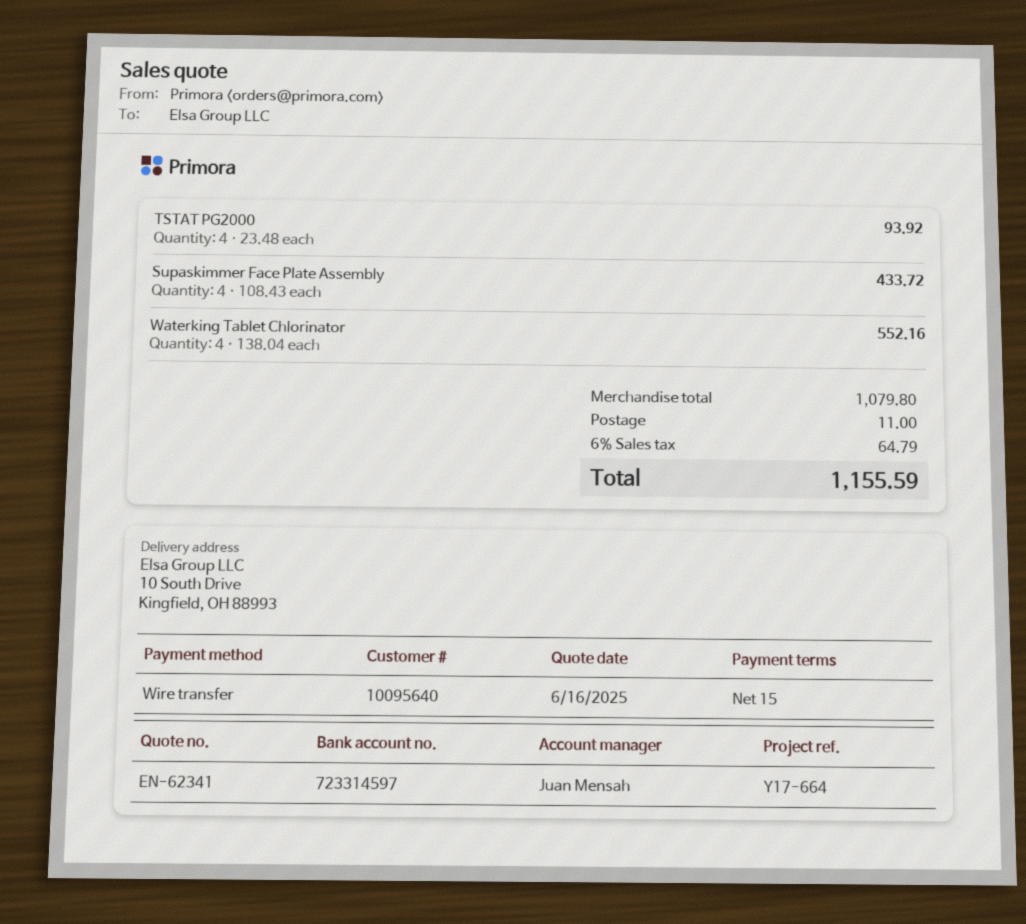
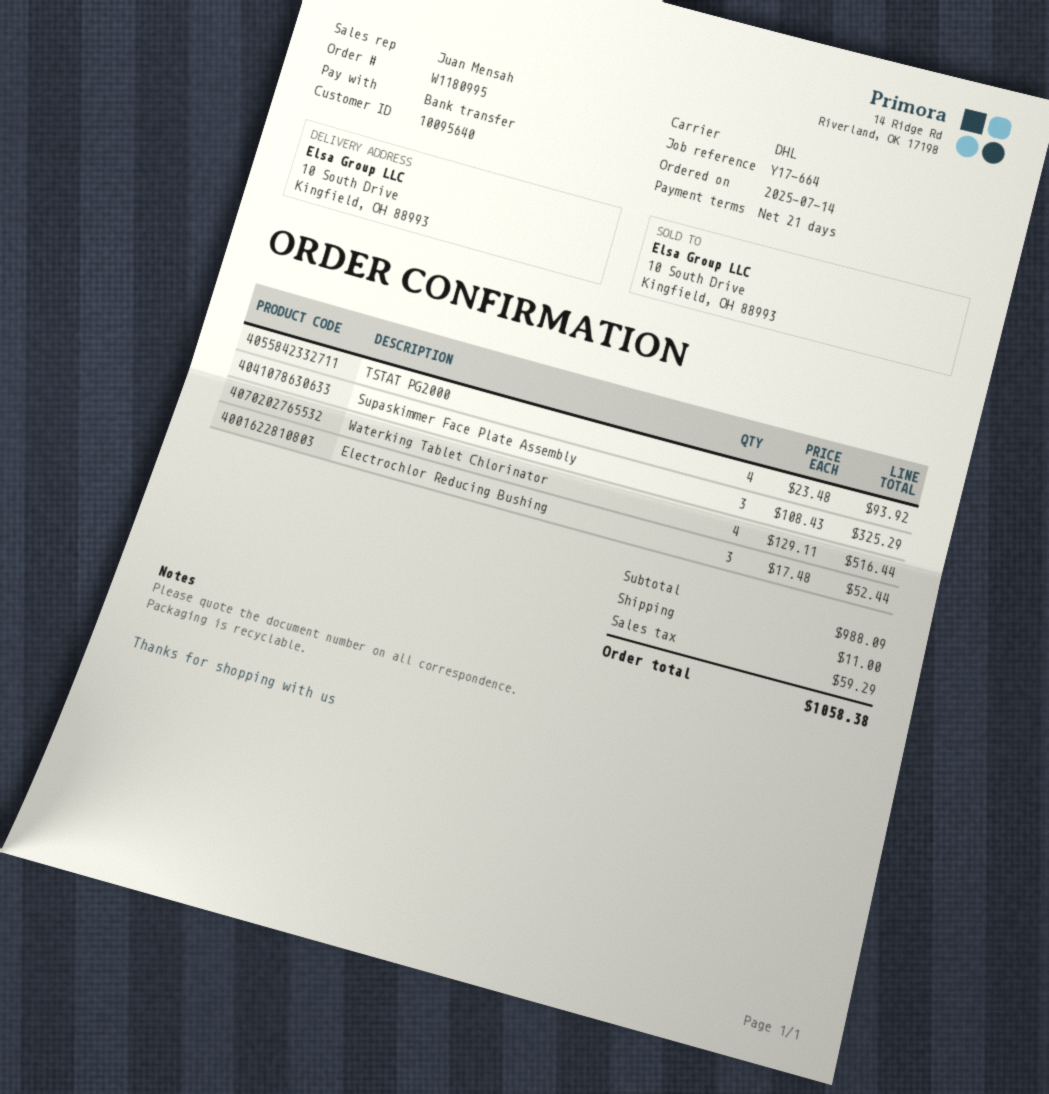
payment terms: 15 days -> 21 days
Supaskimmer Face Plate Assembly: 4 x 108.43 = 433.72 -> 3 x 108.43 = 325.29
Waterking Tablet Chlorinator: 4 x 138.04 = 552.16 -> 4 x 129.11 = 516.44
Electrochlor Reducing Bushing: none -> 3 x 17.48 = 52.44
subtotal: 1079.80 -> 988.09
tax: 64.79 -> 59.29
total: 1155.59 -> 1058.38

